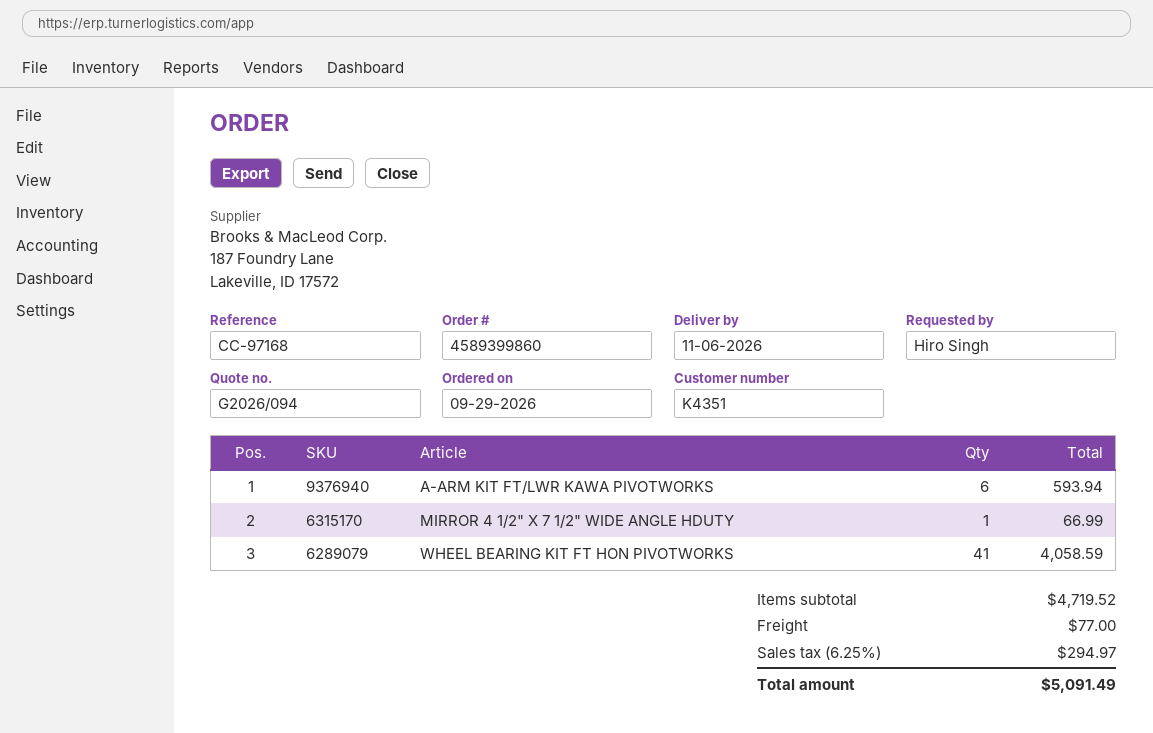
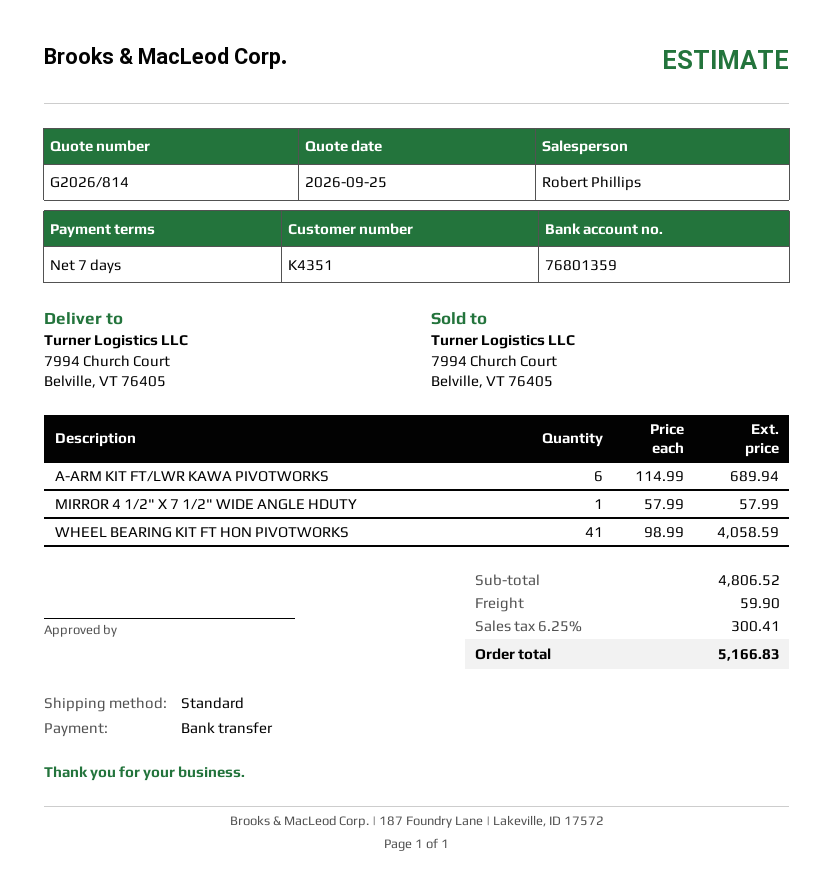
quote number: G2026/094 -> G2026/814
A-ARM KIT FT/LWR KAWA PIVOTWORKS: 6 for 593.94 -> 6 for 689.94
MIRROR 4 1/2" X 7 1/2" WIDE ANGLE HDUTY: 1 for 66.99 -> 1 for 57.99
subtotal: 4719.52 -> 4806.52
shipping: 77.00 -> 59.90
tax: 6.25% = 294.97 -> 6.25% = 300.41
total: 5091.49 -> 5166.83

